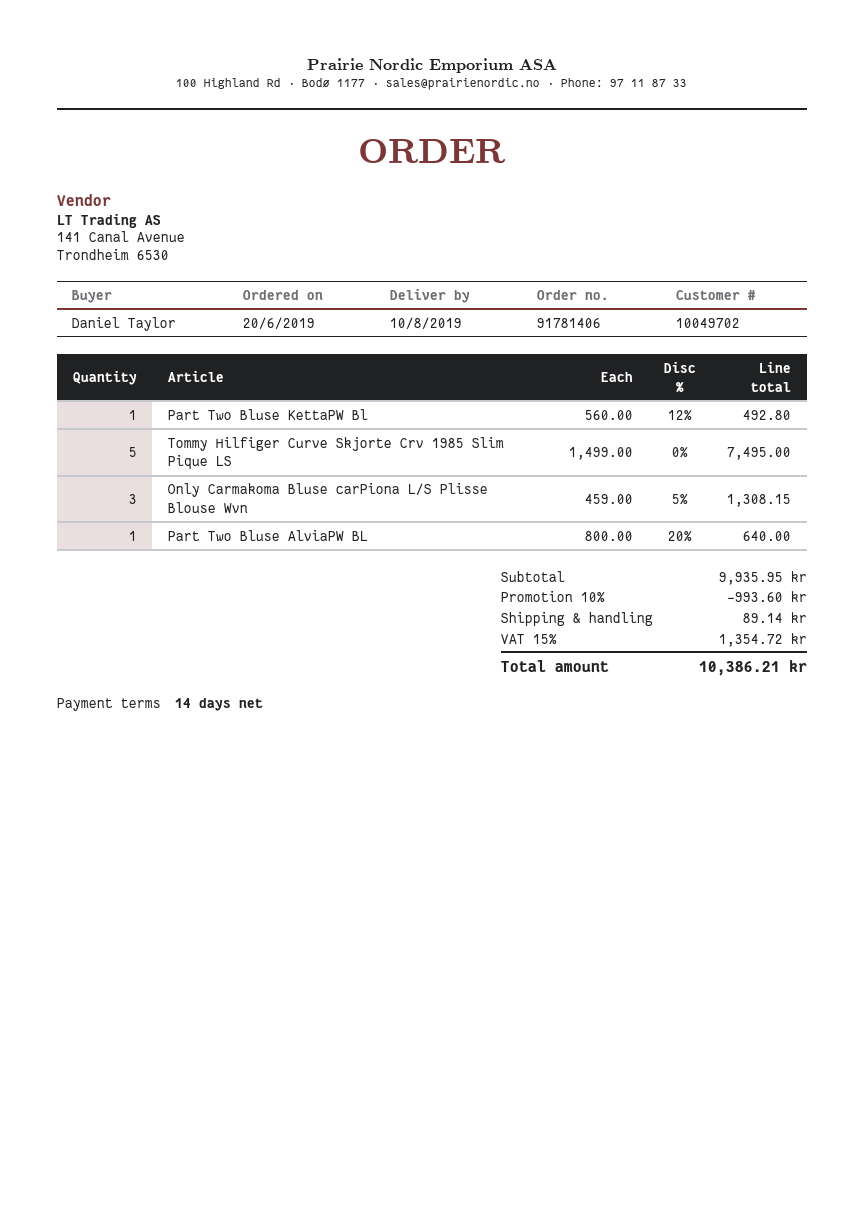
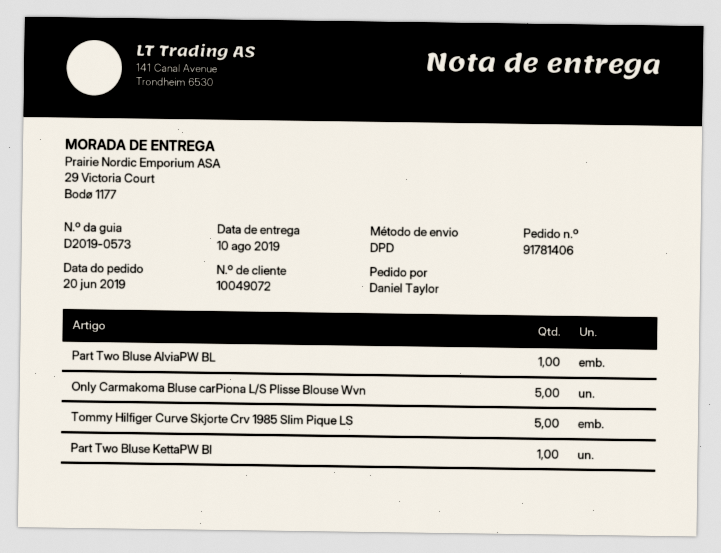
customer number: 10049702 -> 10049072
Only Carmakoma Bluse carPiona L/S Plisse Blouse Wvn: 3 -> 5

